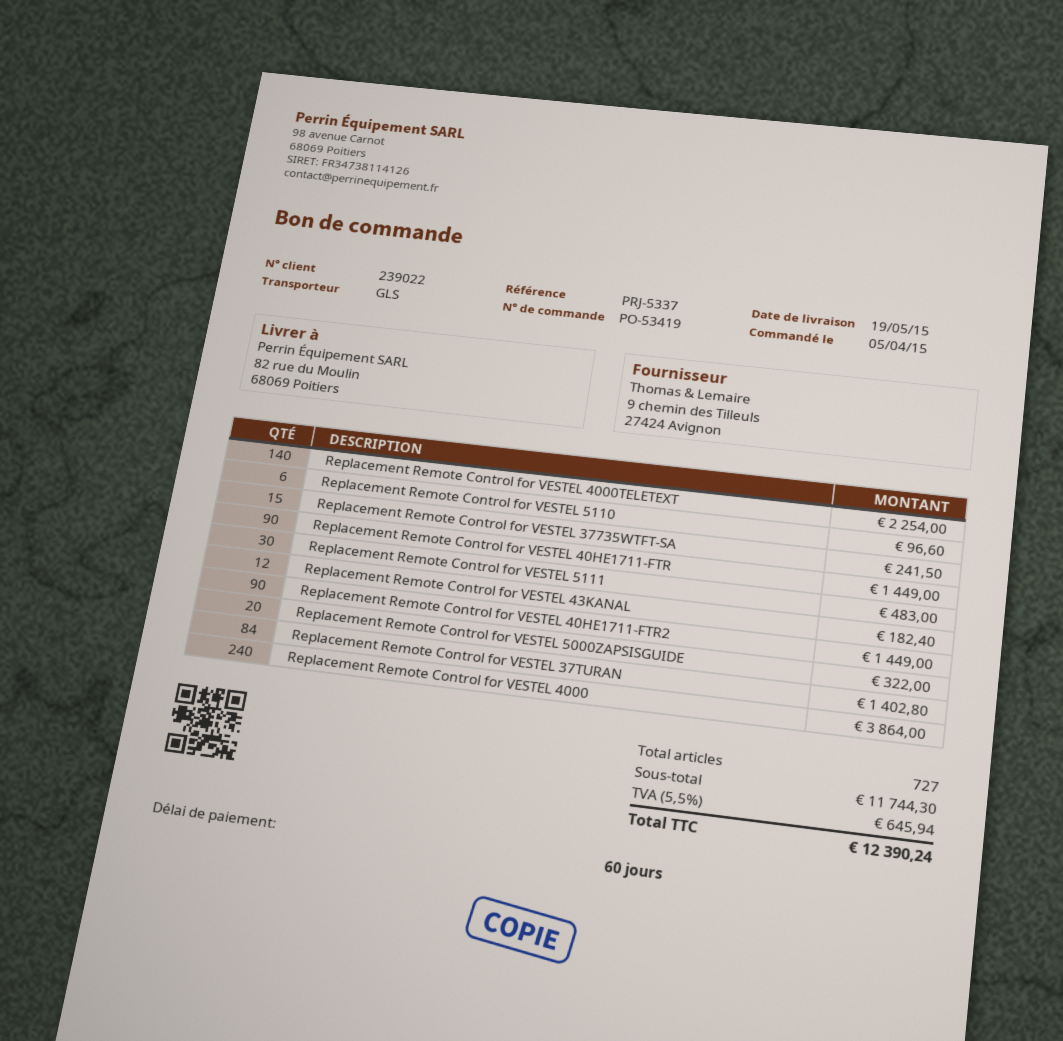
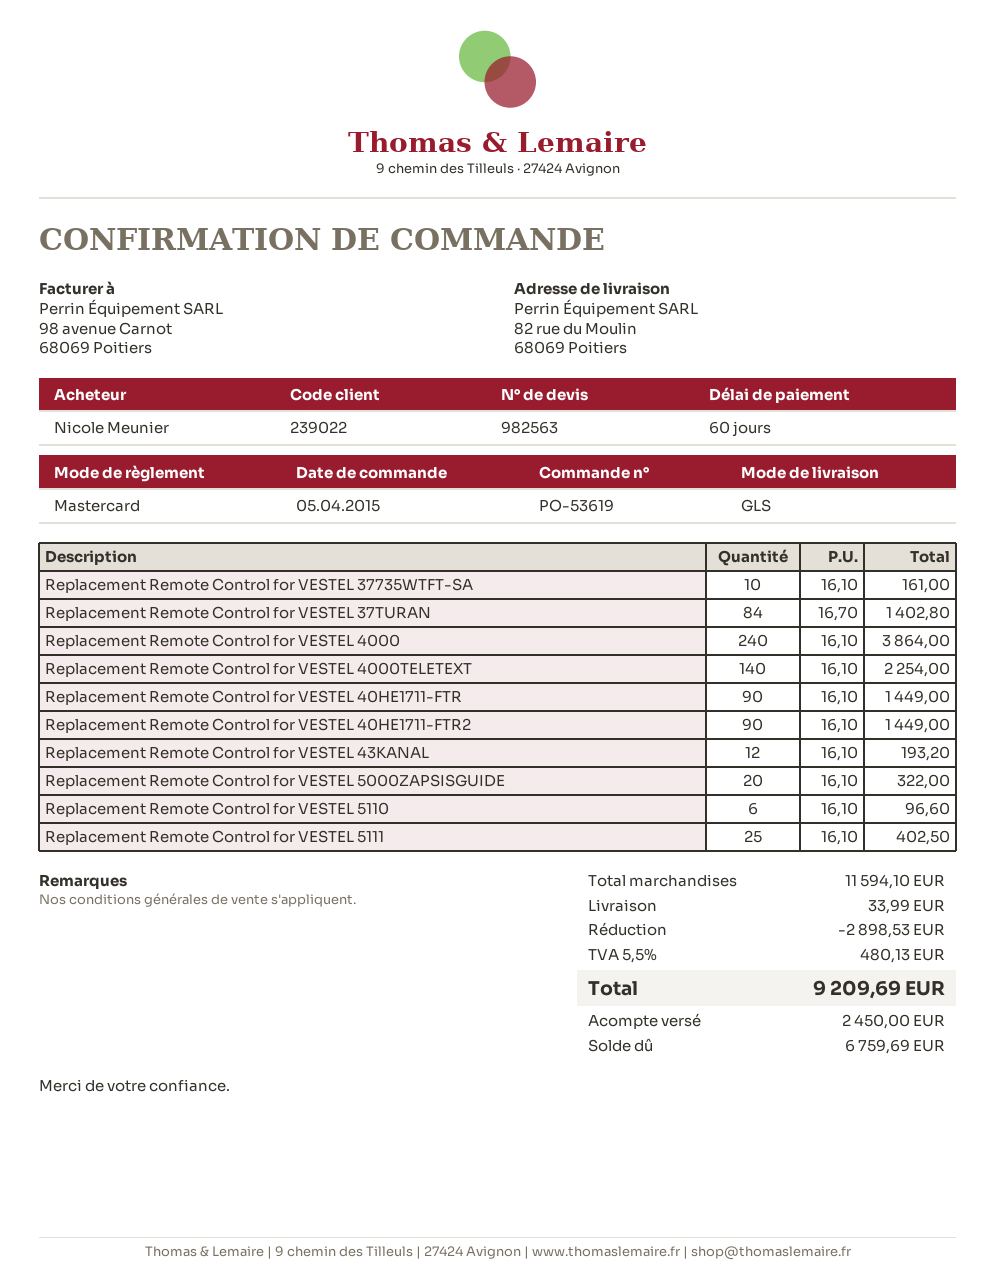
order number: PO-53419 -> PO-53619
Replacement Remote Control for VESTEL 37735WTFT-SA: 15 for 241.50 -> 10 for 161.00
Replacement Remote Control for VESTEL 5111: 30 for 483.00 -> 25 for 402.50
Replacement Remote Control for VESTEL 43KANAL: 12 for 182.40 -> 12 for 193.20
subtotal: 11744.30 -> 11594.10
discount: none -> 2898.53
shipping: none -> 33.99
tax: 5.5% = 645.94 -> 5.5% = 480.13
total: 12390.24 -> 9209.69

